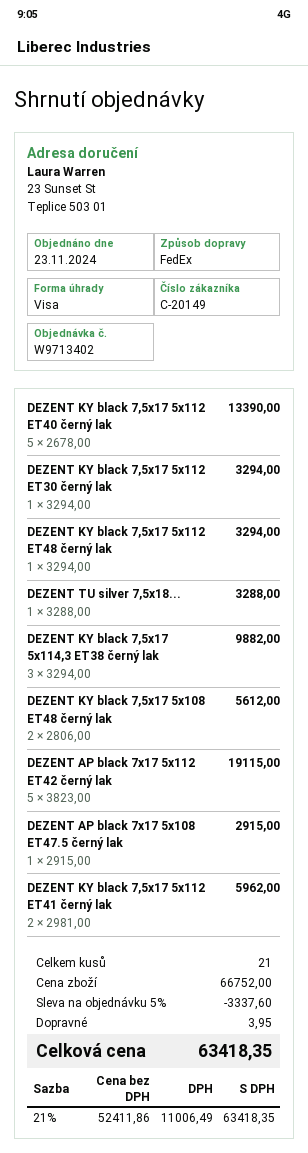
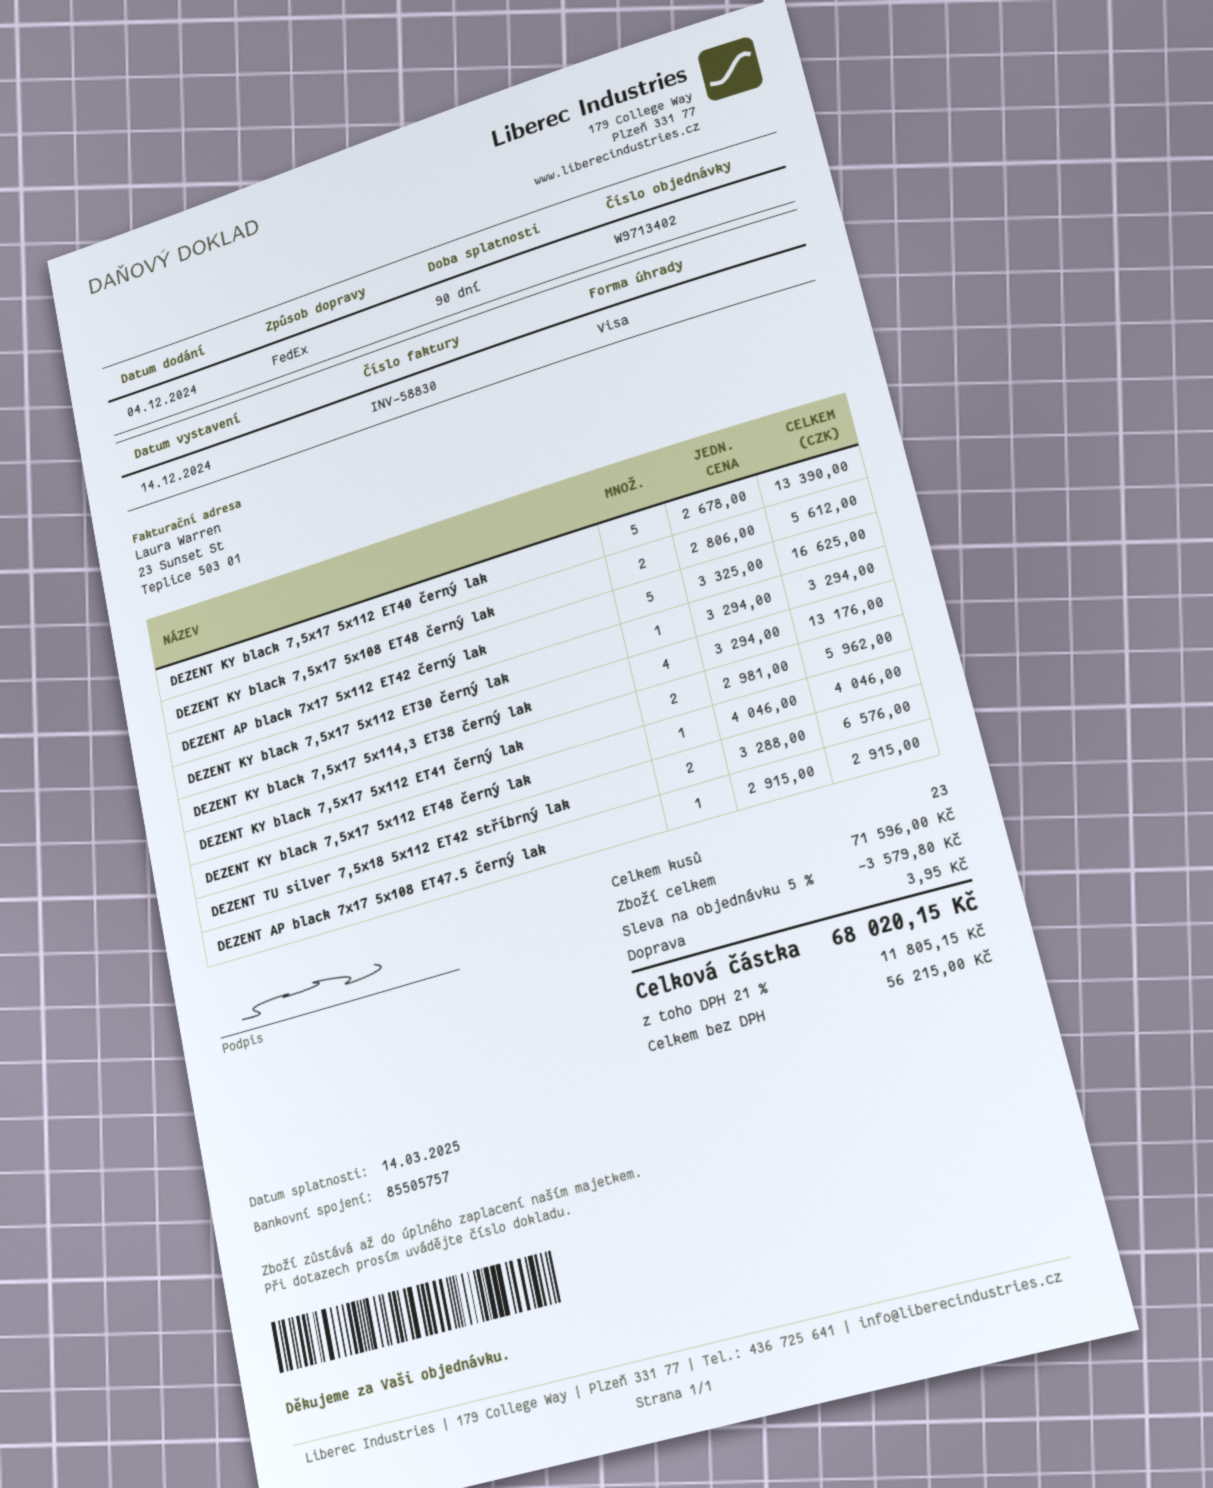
DEZENT KY black 7,5x17 5x112 ET48 černý lak: 1 x 3294.00 = 3294.00 -> 1 x 4046.00 = 4046.00
DEZENT TU silver 7,5x18...: 1 x 3288.00 = 3288.00 -> 2 x 3288.00 = 6576.00
DEZENT KY black 7,5x17 5x114,3 ET38 černý lak: 3 x 3294.00 = 9882.00 -> 4 x 3294.00 = 13176.00
DEZENT AP black 7x17 5x112 ET42 černý lak: 5 x 3823.00 = 19115.00 -> 5 x 3325.00 = 16625.00
total quantity: 21 -> 23
subtotal: 66752.00 -> 71596.00
discount: 5% = 3337.60 -> 5% = 3579.80
net: 52411.86 -> 56215.00
tax: 21% = 11006.49 -> 21% = 11805.15
total: 63418.35 -> 68020.15

